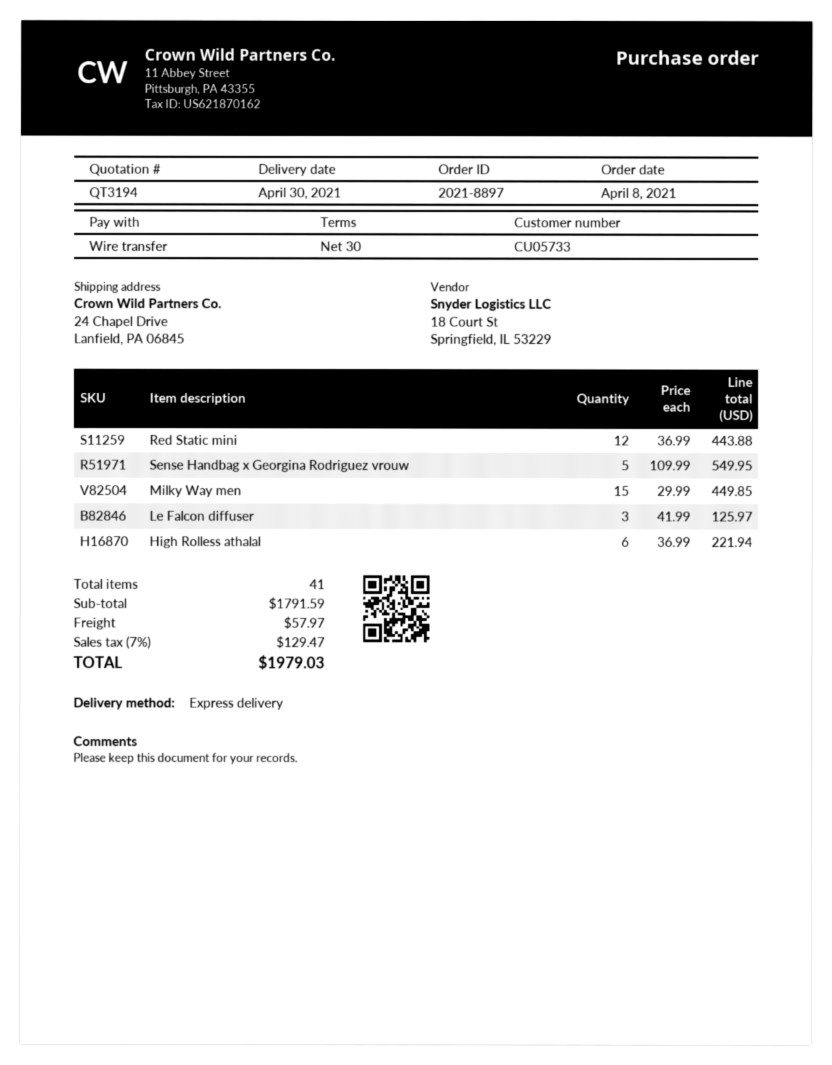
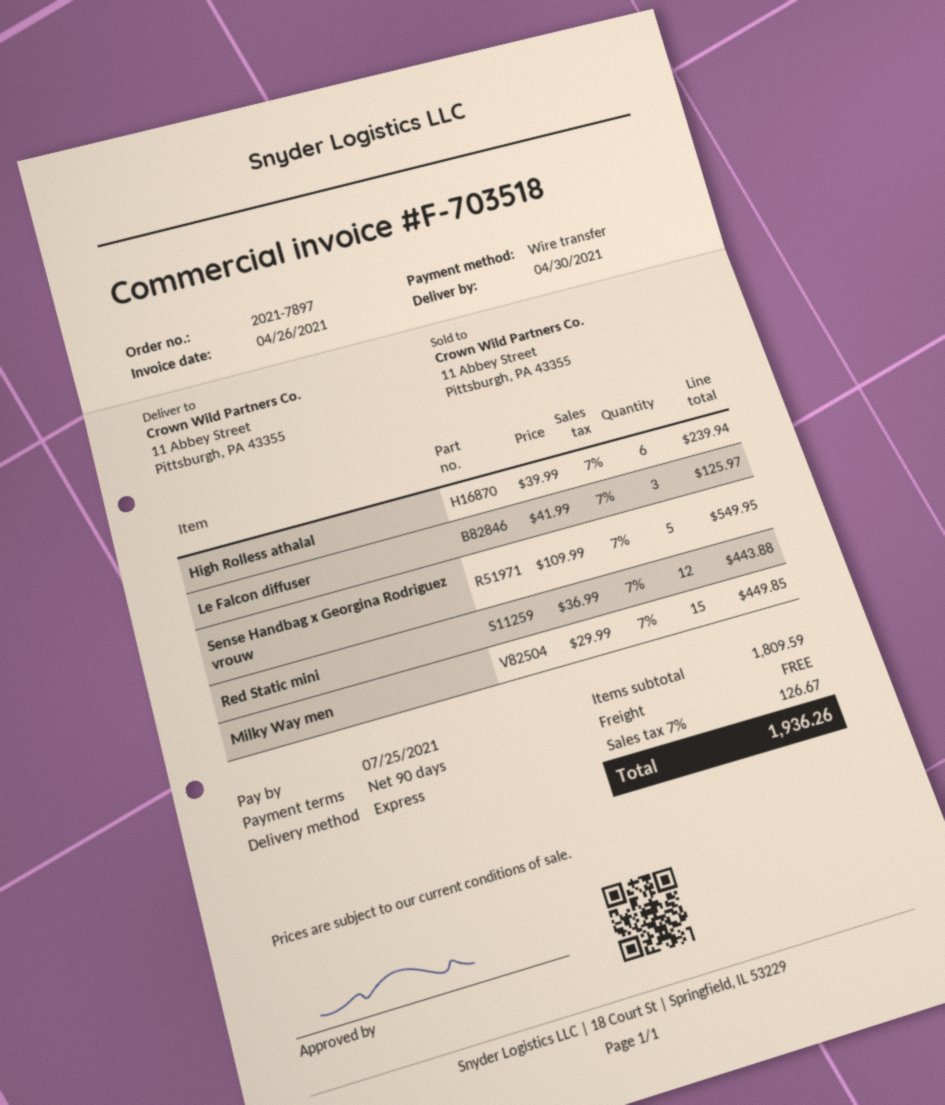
order number: 2021-8897 -> 2021-7897
payment terms: 30 days -> 90 days
ship to: 24 Chapel Drive, Lanfield, PA 06845 -> 11 Abbey Street, Pittsburgh, PA 43355
High Rolless athalal: 6 x 36.99 = 221.94 -> 6 x 39.99 = 239.94
subtotal: 1791.59 -> 1809.59
shipping: 57.97 -> 0.00
tax: 7% = 129.47 -> 7% = 126.67
total: 1979.03 -> 1936.26

